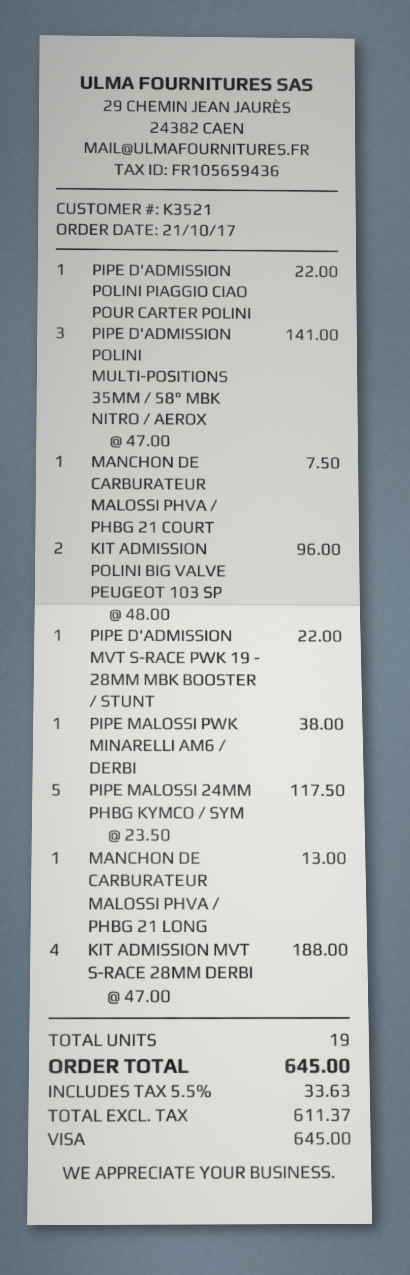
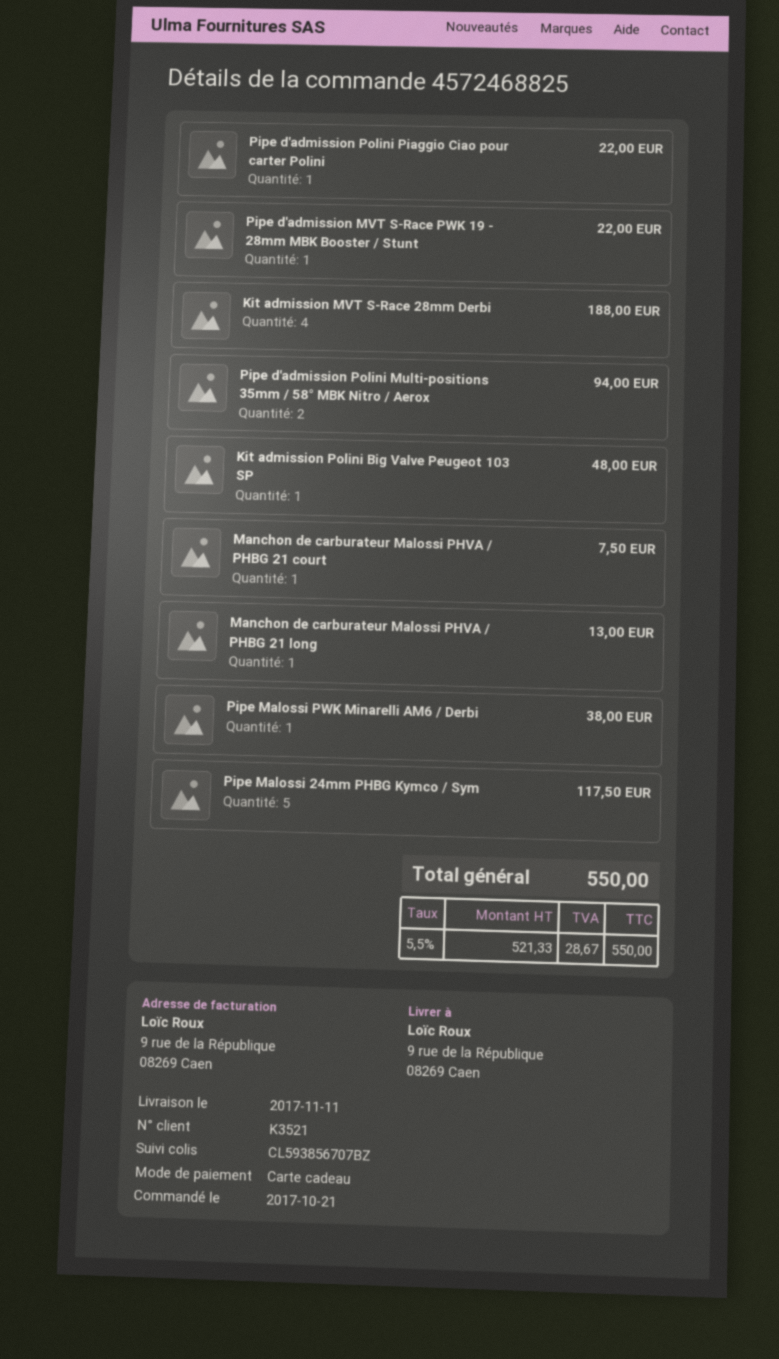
payment method: Visa -> gift card
PIPE D'ADMISSION POLINI MULTI-POSITIONS 35MM / 58° MBK NITRO / AEROX: 3 for 141.00 -> 2 for 94.00
KIT ADMISSION POLINI BIG VALVE PEUGEOT 103 SP: 2 for 96.00 -> 1 for 48.00
net: 611.37 -> 521.33
tax: 5.5% = 33.63 -> 5.5% = 28.67
total: 645.00 -> 550.00

